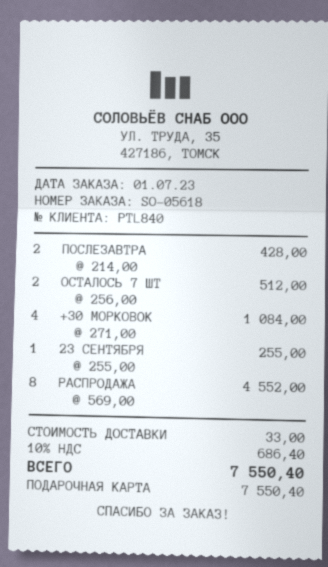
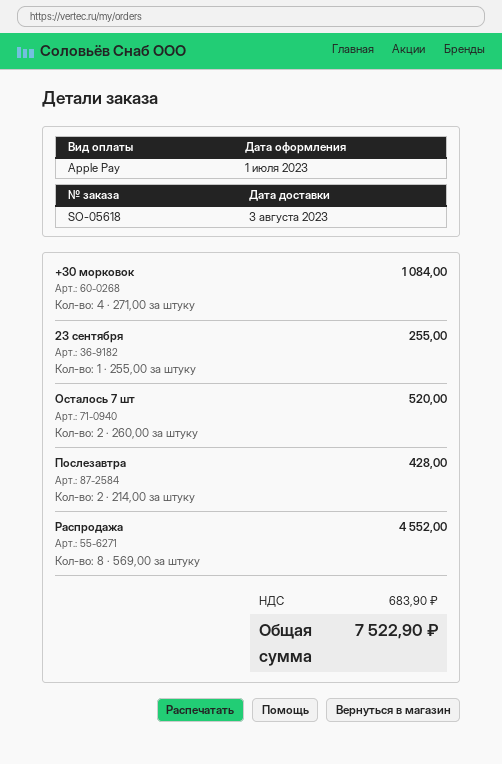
payment method: gift card -> Apple Pay
ОСТАЛОСЬ 7 ШТ: 2 x 256.00 = 512.00 -> 2 x 260.00 = 520.00
shipping: 33.00 -> none
tax: 686.40 -> 683.90
total: 7550.40 -> 7522.90

